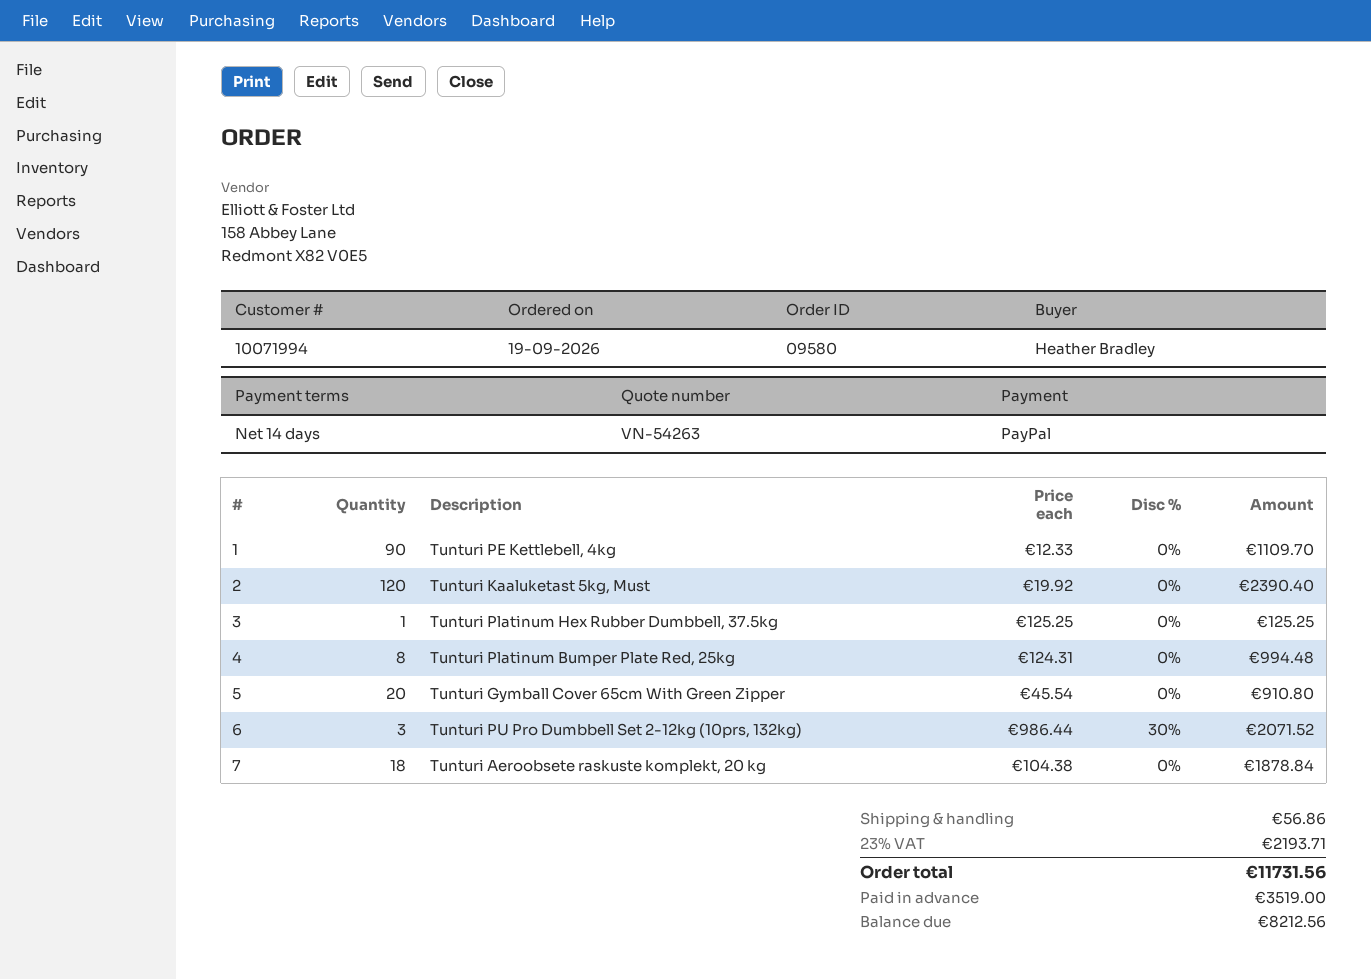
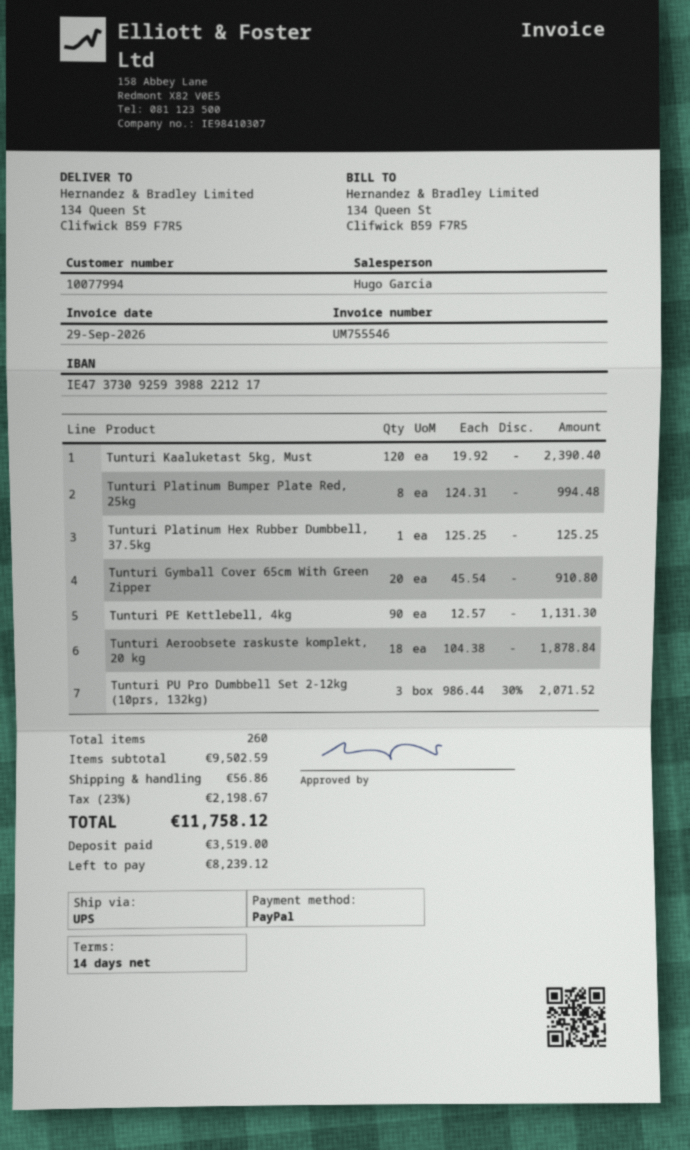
customer number: 10071994 -> 10077994
Tunturi PE Kettlebell, 4kg: 90 x 12.33 = 1109.70 -> 90 x 12.57 = 1131.30
tax: 23% = 2193.71 -> 23% = 2198.67
total: 11731.56 -> 11758.12
balance: 8212.56 -> 8239.12

